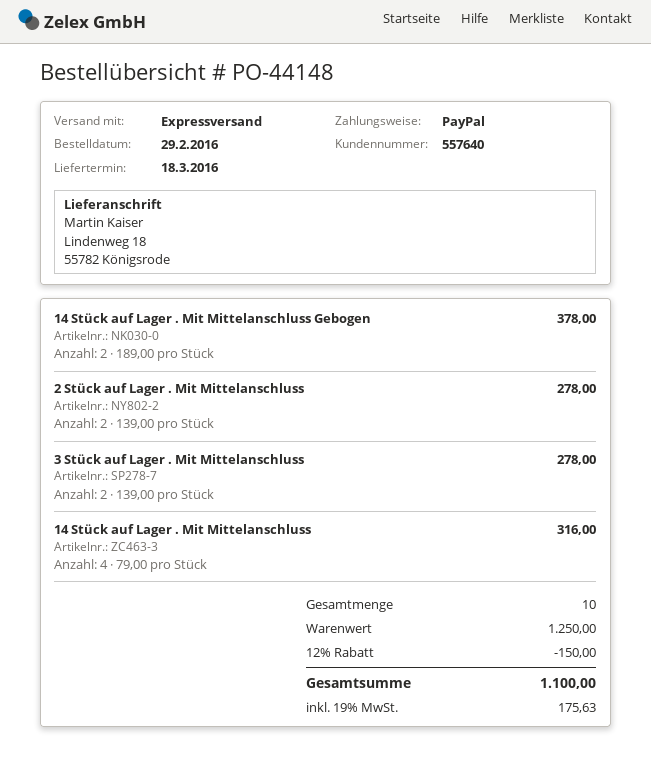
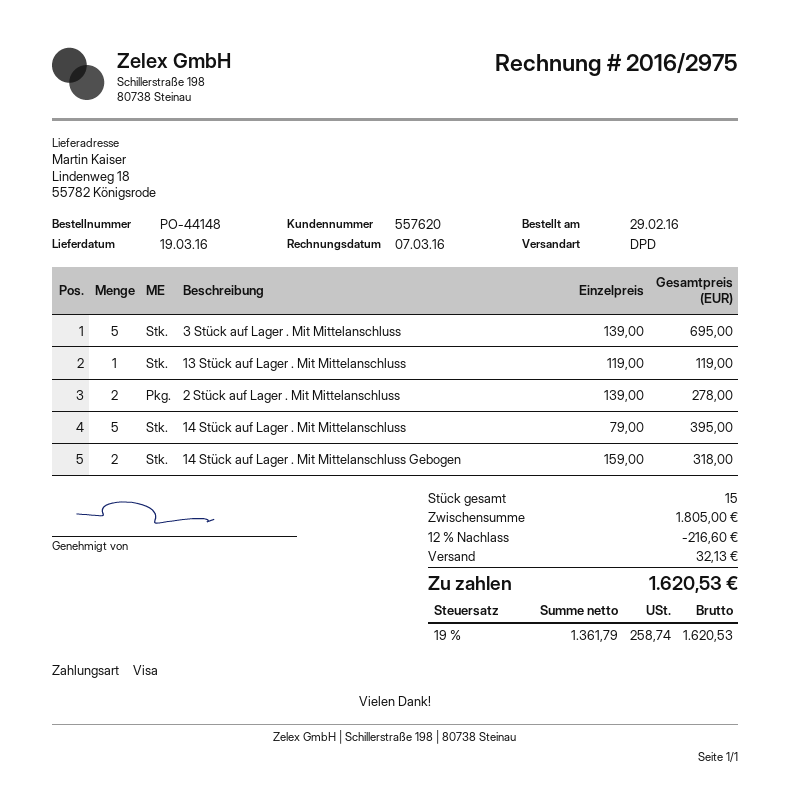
delivery date: 2016-03-18 -> 2016-03-19
customer number: 557640 -> 557620
payment method: PayPal -> Visa
shipping method: express -> DPD
14 Stück auf Lager . Mit Mittelanschluss Gebogen: 2 x 189.00 = 378.00 -> 2 x 159.00 = 318.00
3 Stück auf Lager . Mit Mittelanschluss: 2 x 139.00 = 278.00 -> 5 x 139.00 = 695.00
14 Stück auf Lager . Mit Mittelanschluss: 4 x 79.00 = 316.00 -> 5 x 79.00 = 395.00
13 Stück auf Lager . Mit Mittelanschluss: none -> 1 x 119.00 = 119.00
total quantity: 10 -> 15
subtotal: 1250.00 -> 1805.00
discount: 12% = 150.00 -> 12% = 216.60
shipping: none -> 32.13
tax: 19% = 175.63 -> 19% = 258.74
total: 1100.00 -> 1620.53

